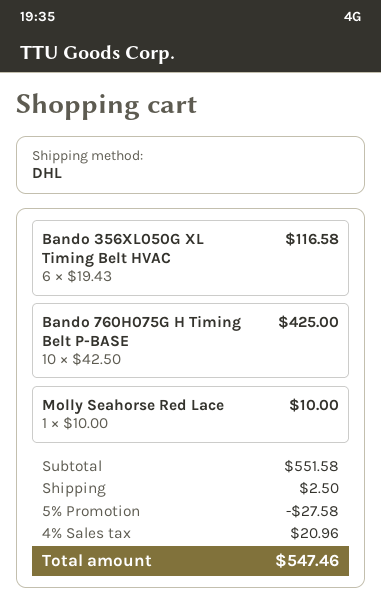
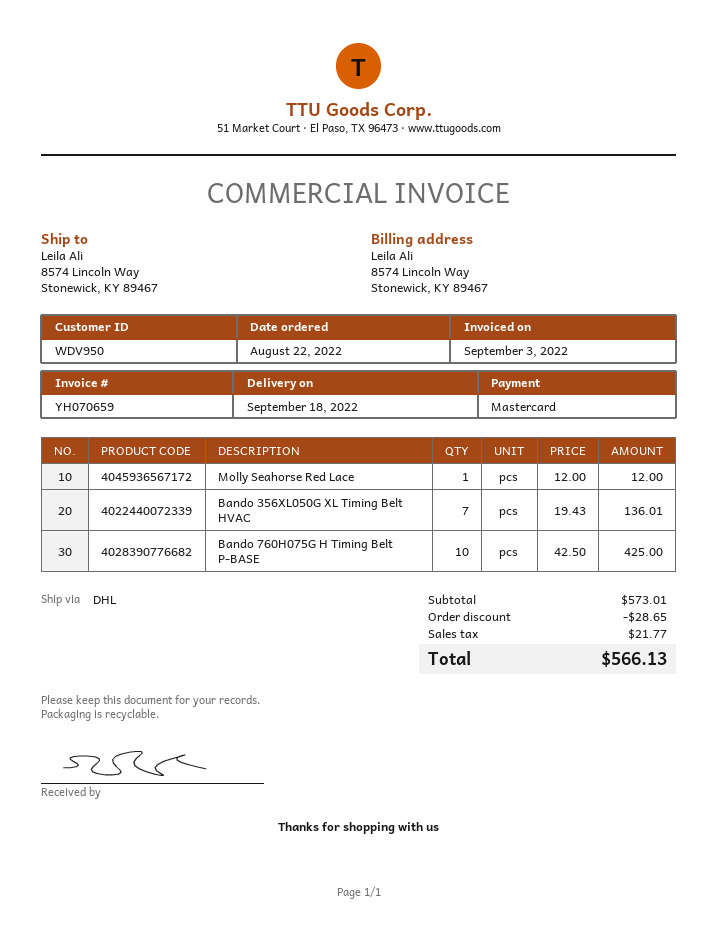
Bando 356XL050G XL Timing Belt HVAC: 6 x 19.43 = 116.58 -> 7 x 19.43 = 136.01
Molly Seahorse Red Lace: 1 x 10.00 = 10.00 -> 1 x 12.00 = 12.00
subtotal: 551.58 -> 573.01
discount: 27.58 -> 28.65
shipping: 2.50 -> none
tax: 20.96 -> 21.77
total: 547.46 -> 566.13

